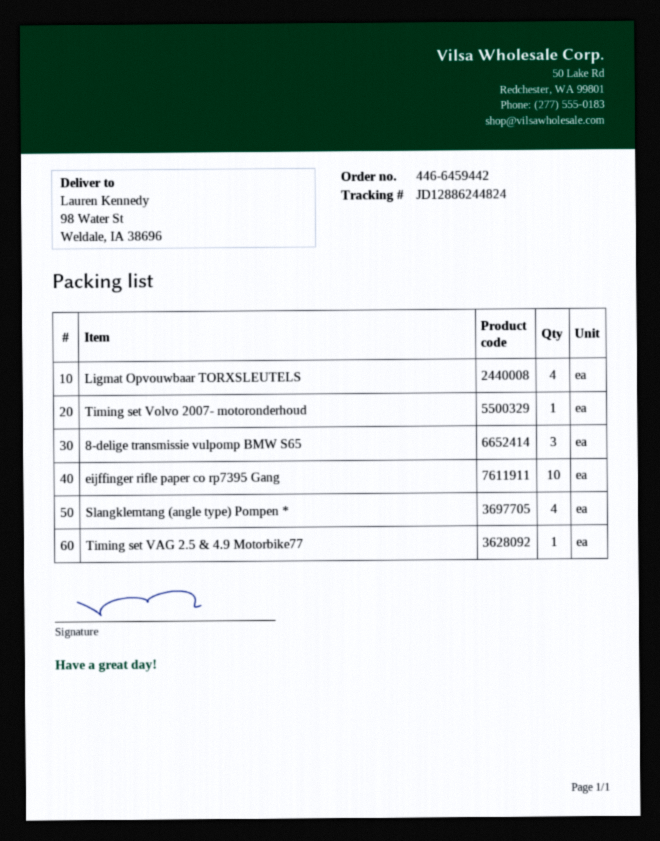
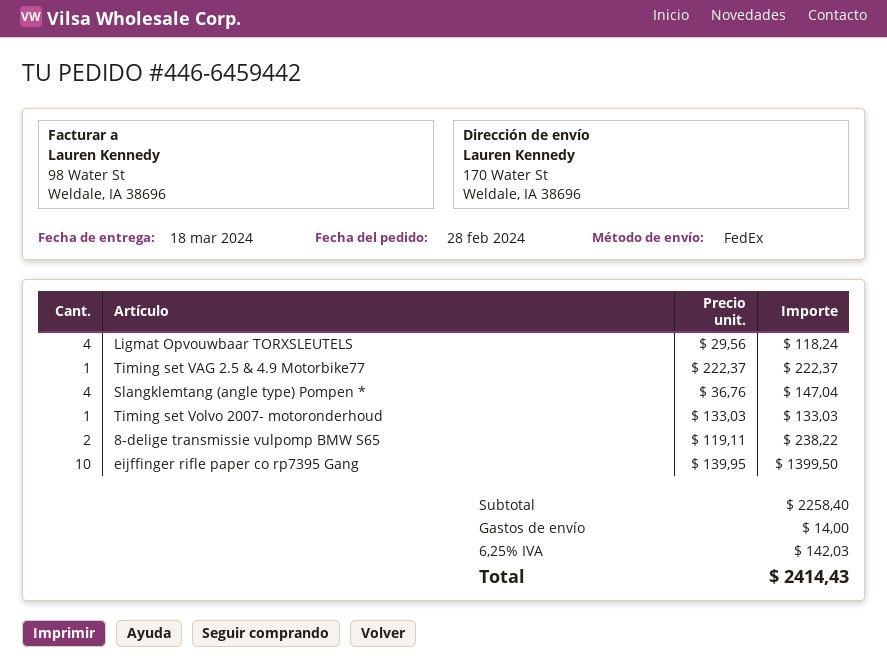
ship to: 98 Water St, Weldale, IA 38696 -> 170 Water St, Weldale, IA 38696
8-delige transmissie vulpomp BMW S65: 3 -> 2

